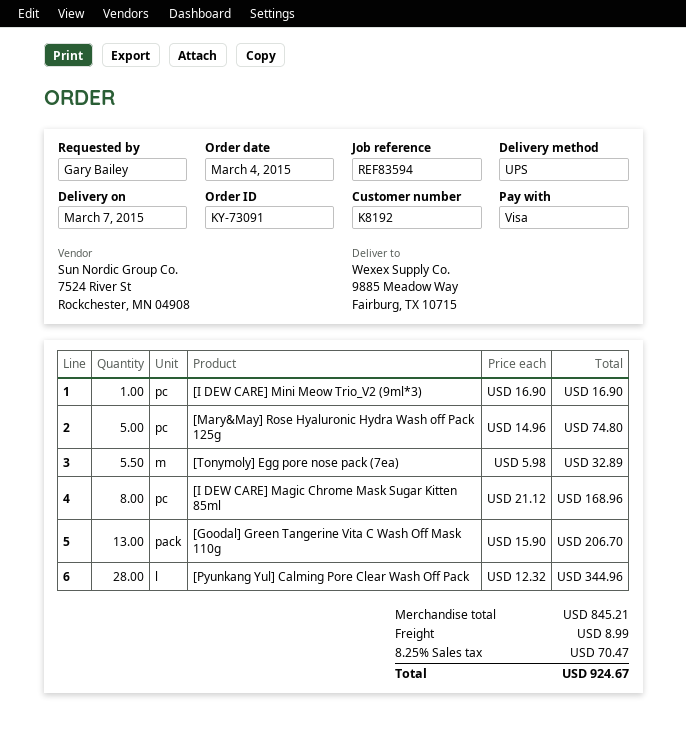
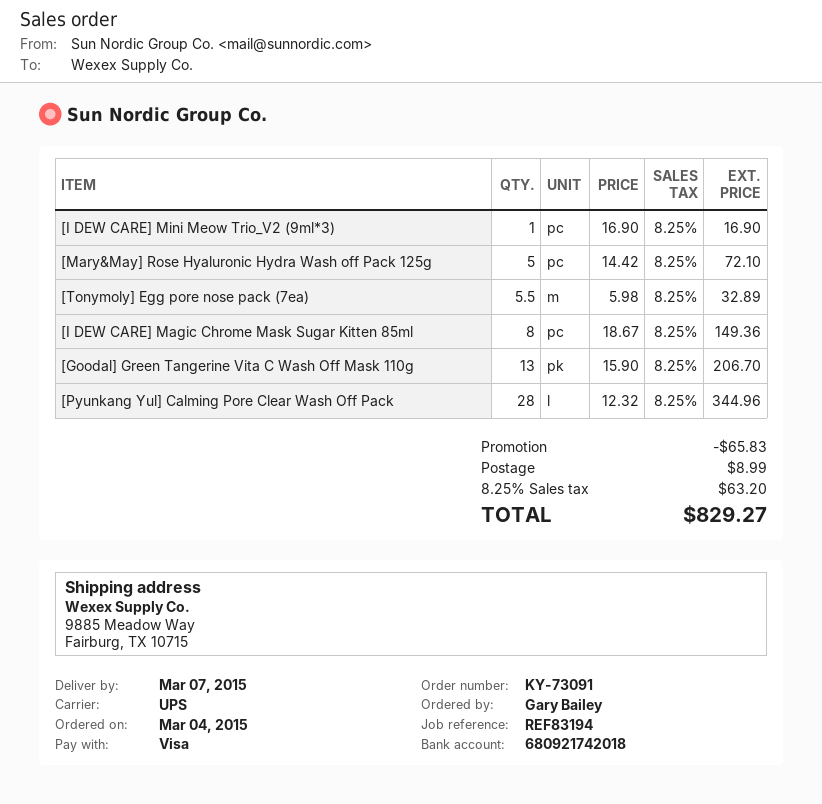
reference: REF83594 -> REF83194
[Mary&May] Rose Hyaluronic Hydra Wash off Pack 125g: 5 x 14.96 = 74.80 -> 5 x 14.42 = 72.10
[I DEW CARE] Magic Chrome Mask Sugar Kitten 85ml: 8 x 21.12 = 168.96 -> 8 x 18.67 = 149.36
discount: none -> 65.83
tax: 8.25% = 70.47 -> 8.25% = 63.20
total: 924.67 -> 829.27

